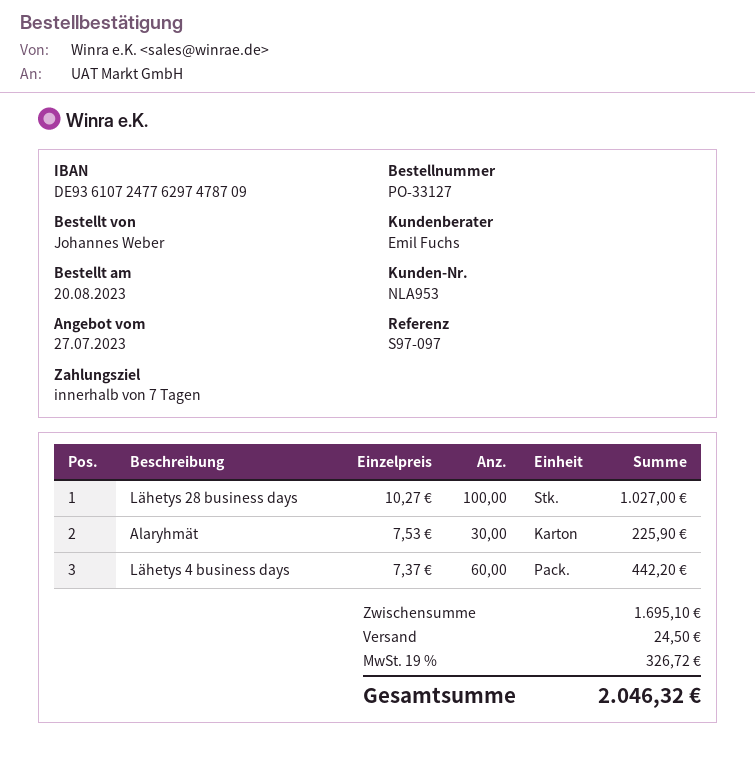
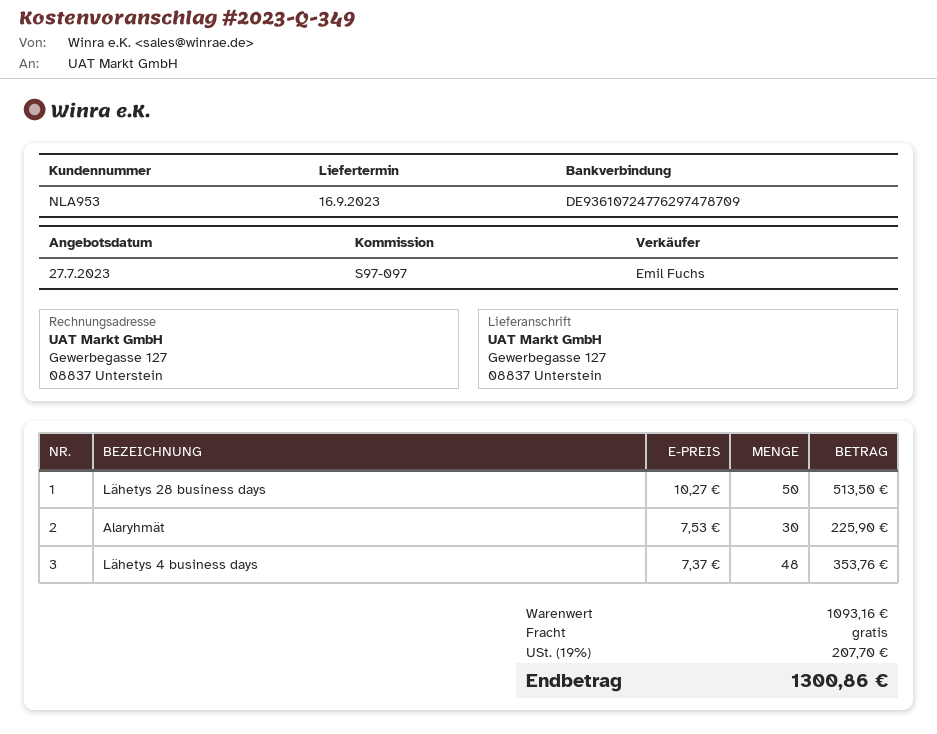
Lähetys 28 business days: 100 x 10.27 = 1027.00 -> 50 x 10.27 = 513.50
Lähetys 4 business days: 60 x 7.37 = 442.20 -> 48 x 7.37 = 353.76
subtotal: 1695.10 -> 1093.16
shipping: 24.50 -> 0.00
tax: 19% = 326.72 -> 19% = 207.70
total: 2046.32 -> 1300.86

